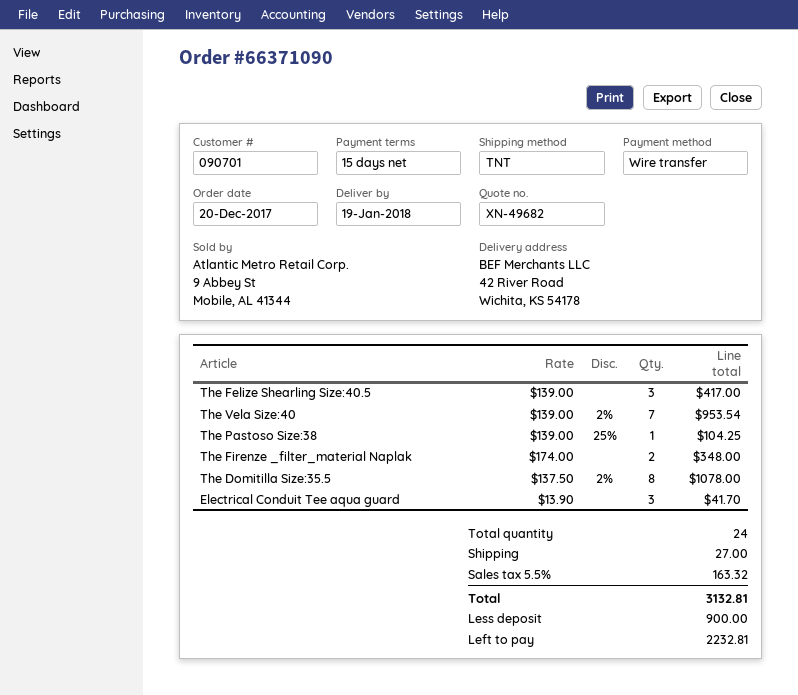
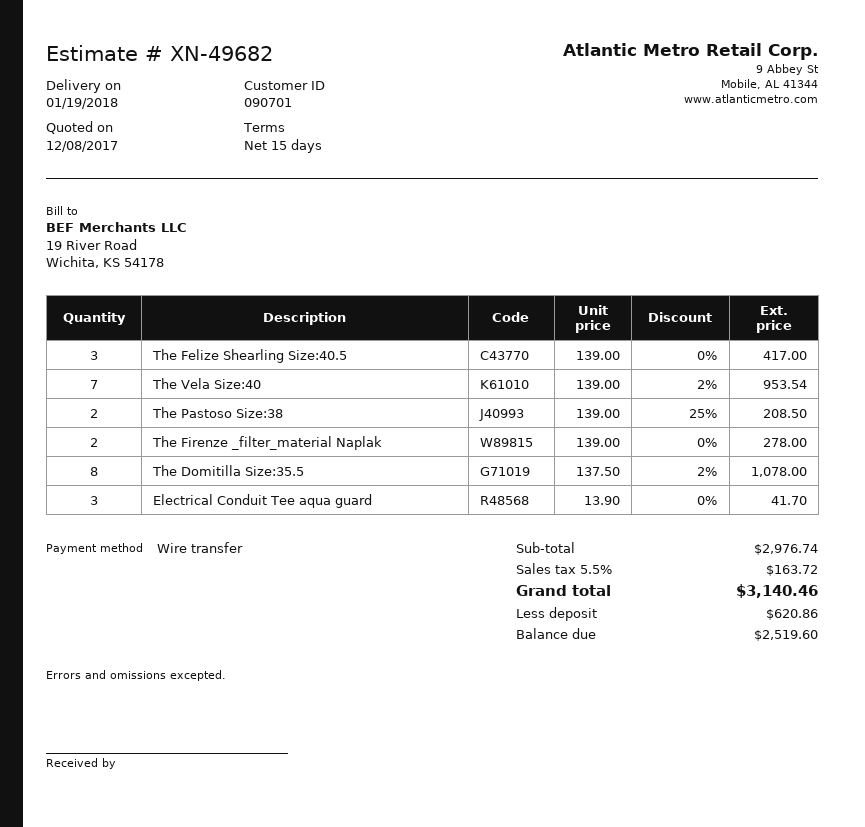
The Pastoso Size:38: 1 x 139.00 - 25% = 104.25 -> 2 x 139.00 - 25% = 208.50
The Firenze _filter_material Naplak: 2 x 174.00 = 348.00 -> 2 x 139.00 = 278.00
shipping: 27.00 -> none
tax: 5.5% = 163.32 -> 5.5% = 163.72
total: 3132.81 -> 3140.46
deposit: 900.00 -> 620.86
balance: 2232.81 -> 2519.60

